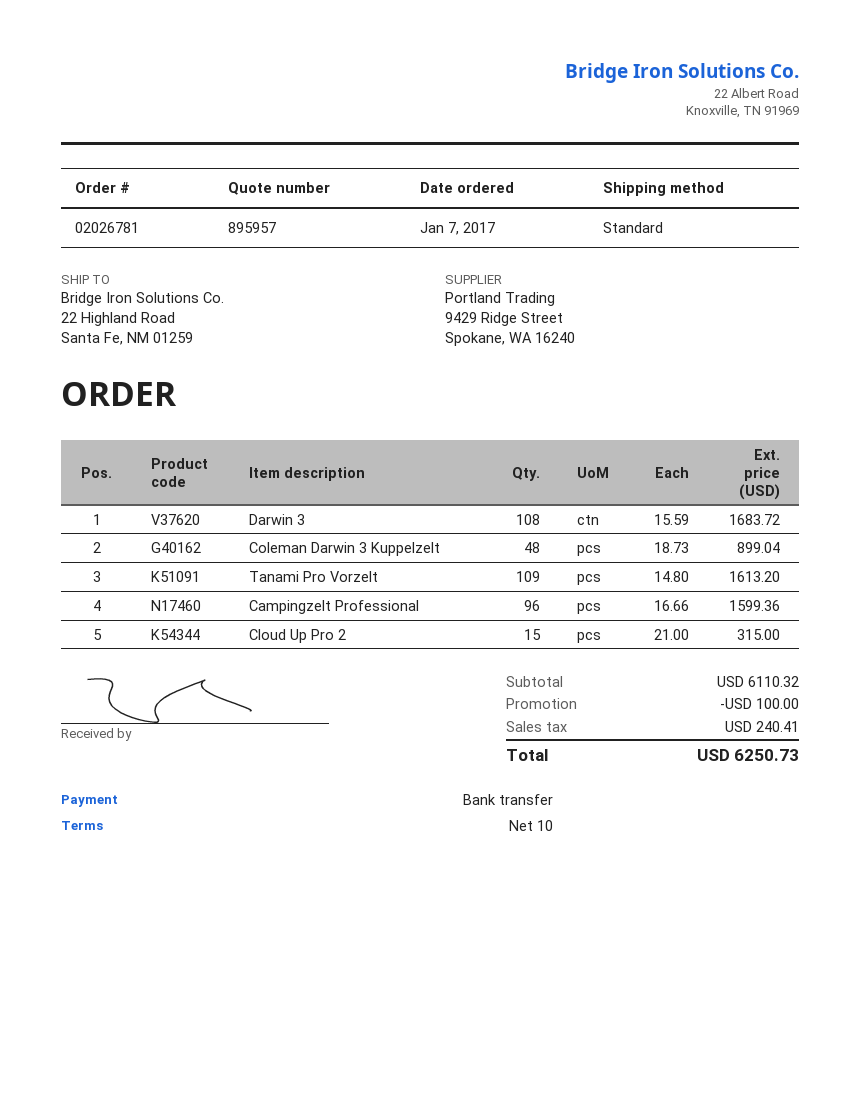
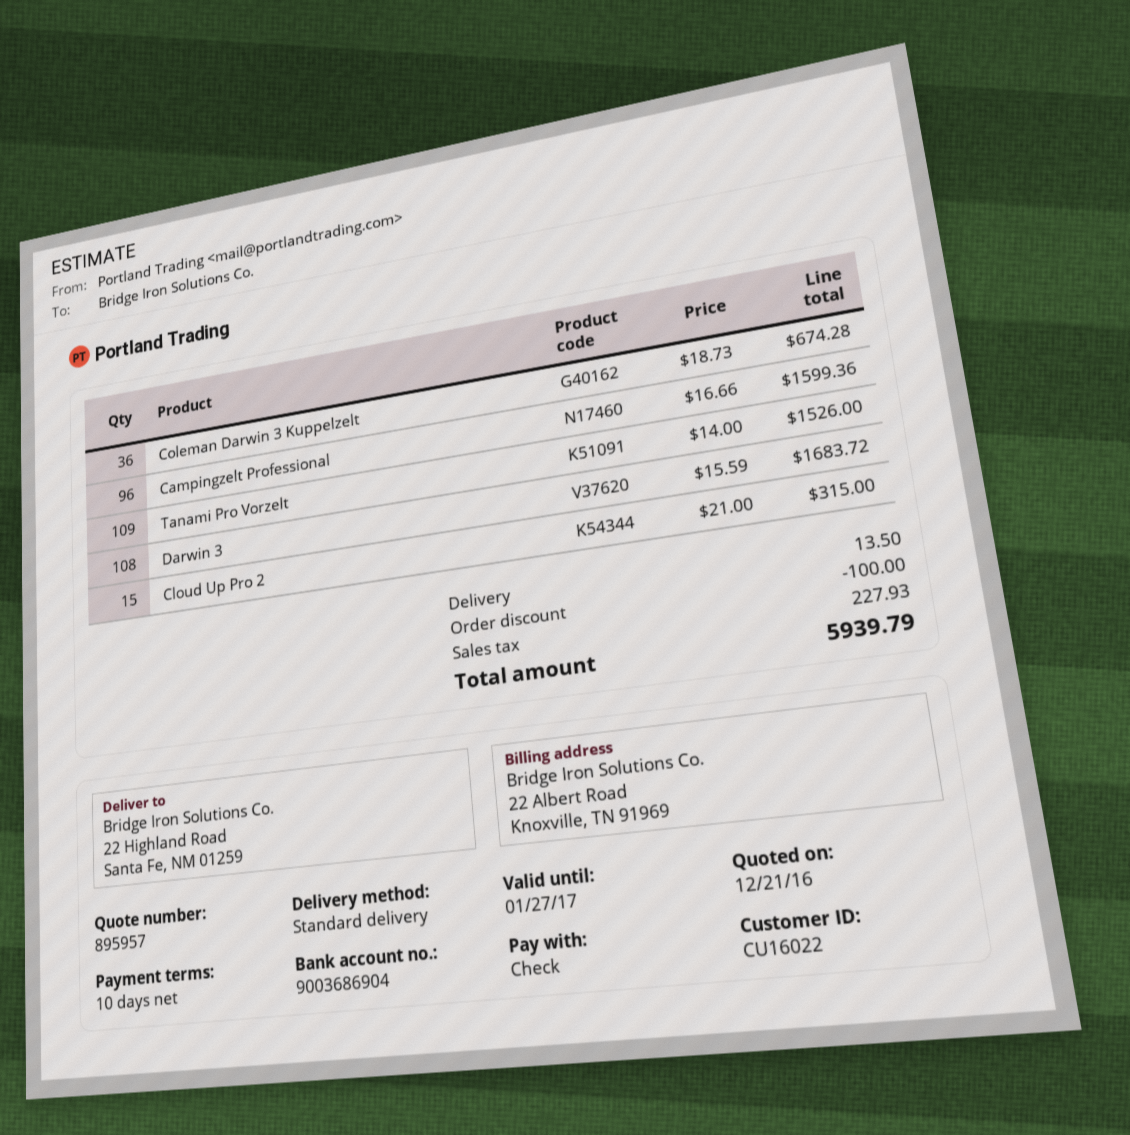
payment method: bank transfer -> cheque
Coleman Darwin 3 Kuppelzelt: 48 x 18.73 = 899.04 -> 36 x 18.73 = 674.28
Tanami Pro Vorzelt: 109 x 14.80 = 1613.20 -> 109 x 14.00 = 1526.00
shipping: none -> 13.50
tax: 240.41 -> 227.93
total: 6250.73 -> 5939.79

